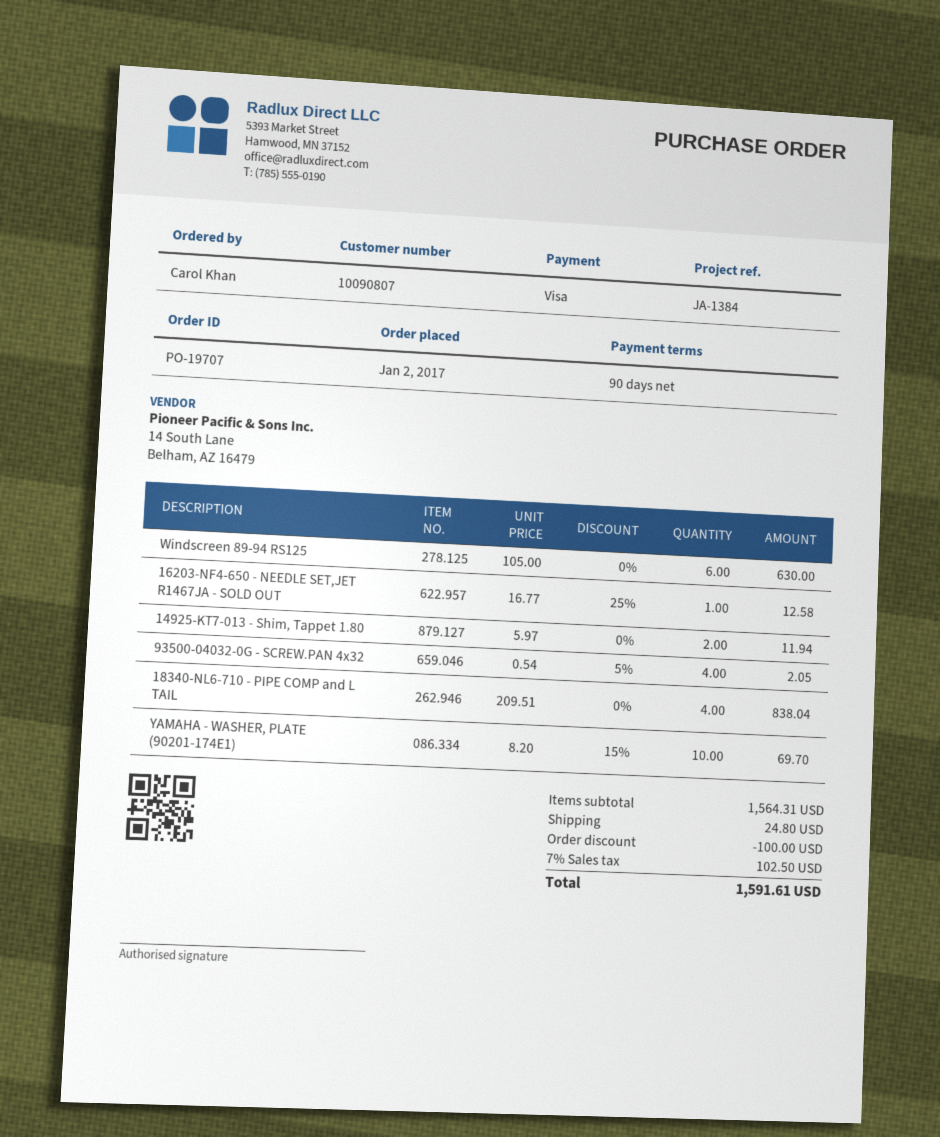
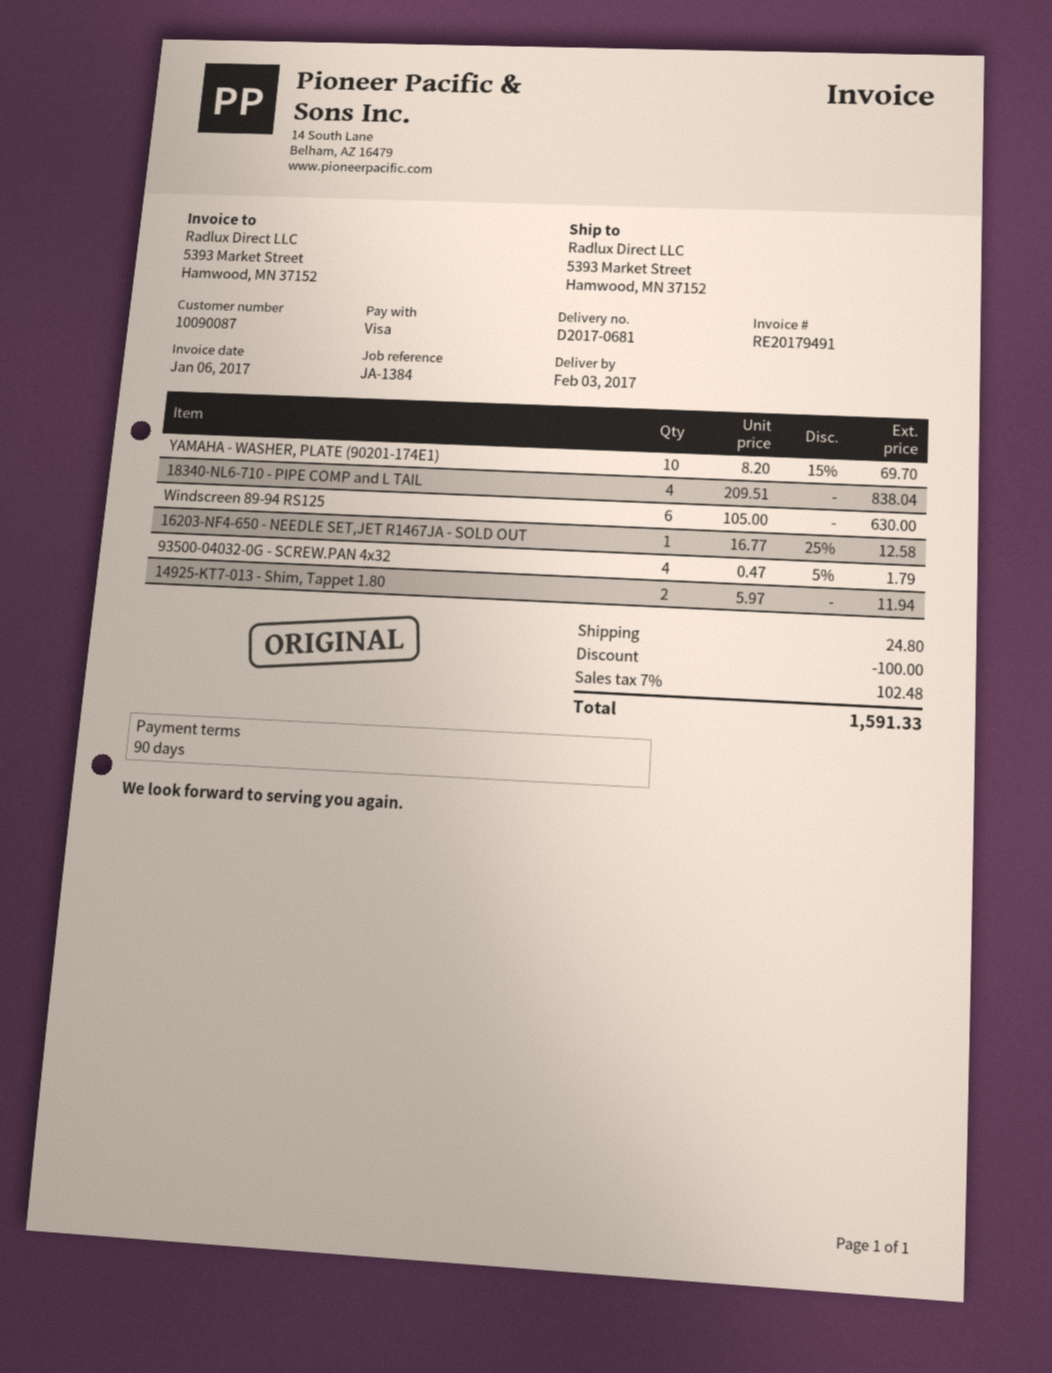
customer number: 10090807 -> 10090087
93500-04032-0G - SCREW.PAN 4x32: 4 x 0.54 - 5% = 2.05 -> 4 x 0.47 - 5% = 1.79
tax: 7% = 102.50 -> 7% = 102.48
total: 1591.61 -> 1591.33

